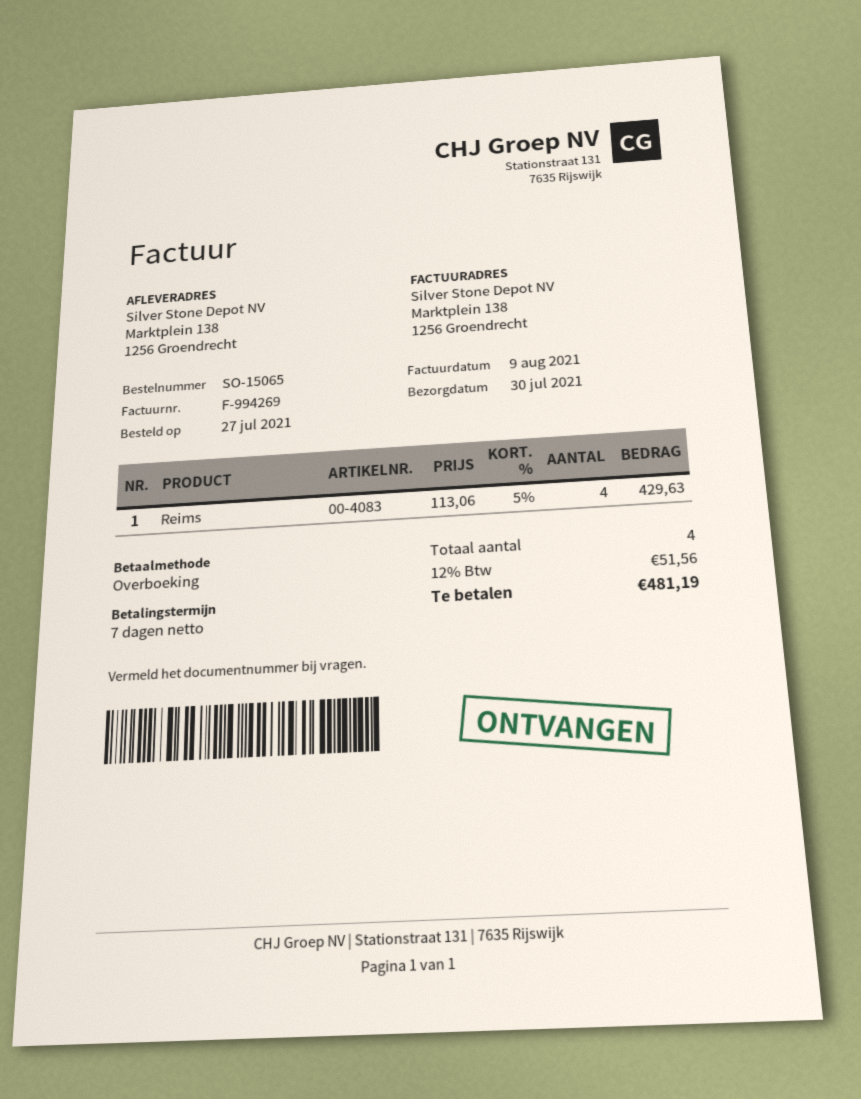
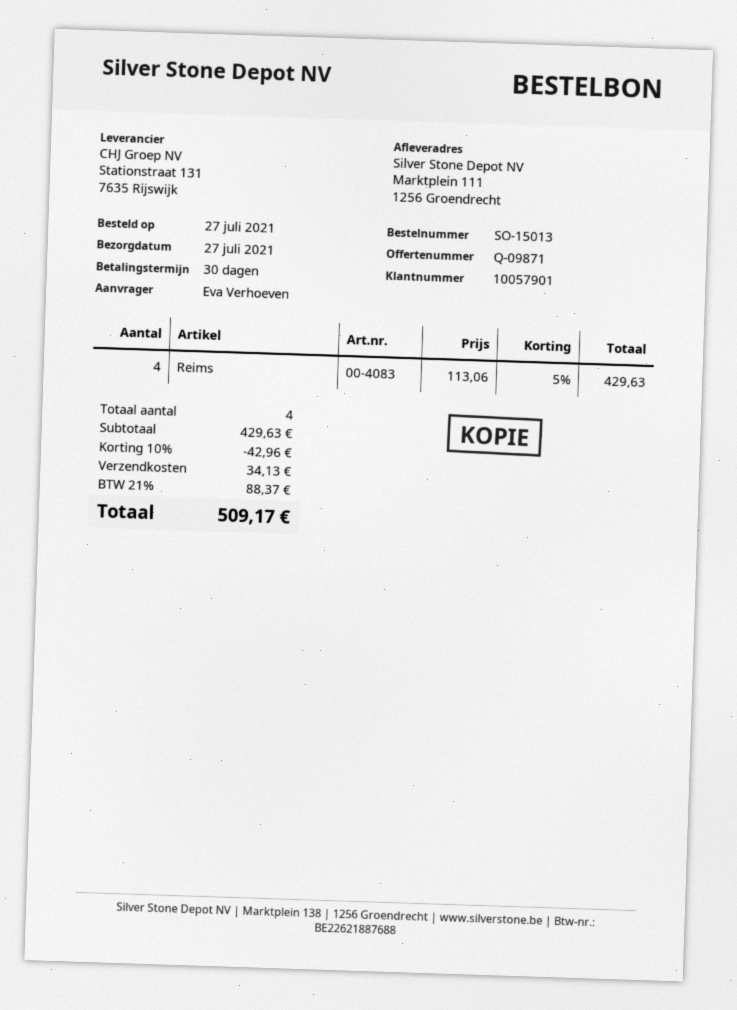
order number: SO-15065 -> SO-15013
delivery date: 2021-07-30 -> 2021-07-27
payment terms: 7 days -> 30 days
ship to: Marktplein 138, 1256 Groendrecht -> Marktplein 111, 1256 Groendrecht
discount: none -> 10% = 42.96
shipping: none -> 34.13
tax: 12% = 51.56 -> 21% = 88.37
total: 481.19 -> 509.17

